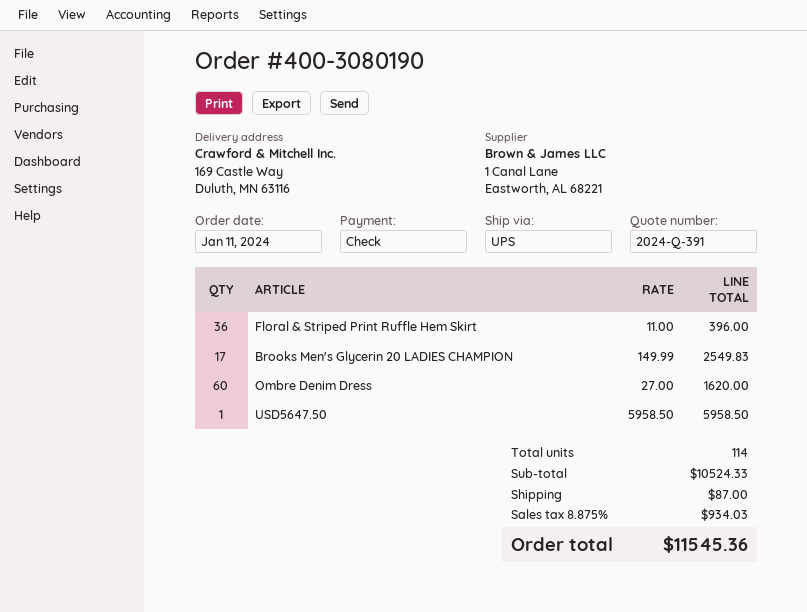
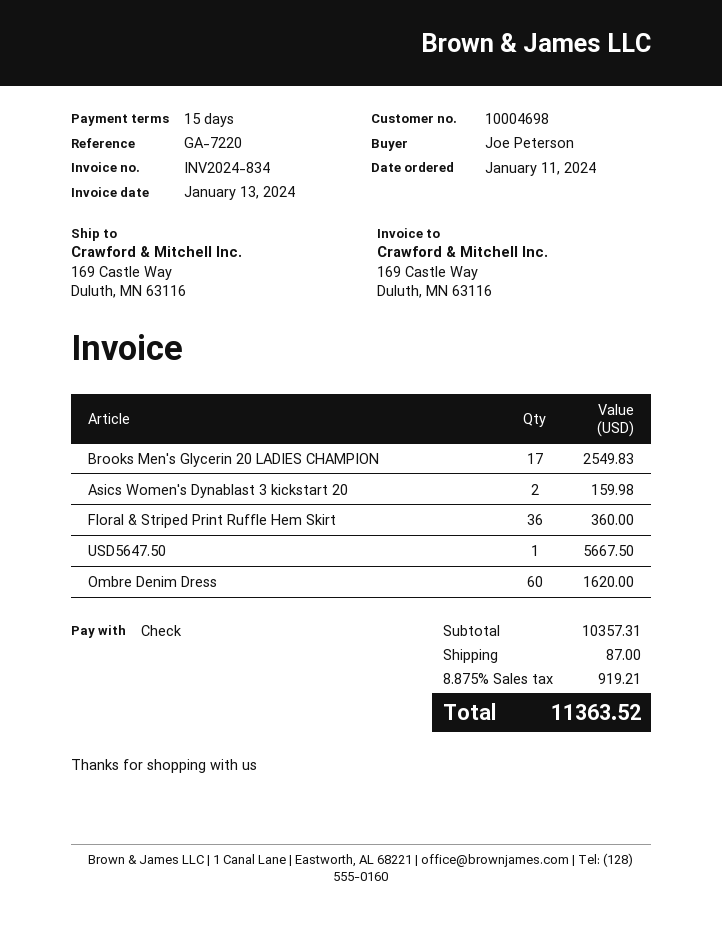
Floral & Striped Print Ruffle Hem Skirt: 36 for 396.00 -> 36 for 360.00
USD5647.50: 1 for 5958.50 -> 1 for 5667.50
Asics Women's Dynablast 3 kickstart 20: none -> 2 for 159.98
subtotal: 10524.33 -> 10357.31
tax: 8.875% = 934.03 -> 8.875% = 919.21
total: 11545.36 -> 11363.52

